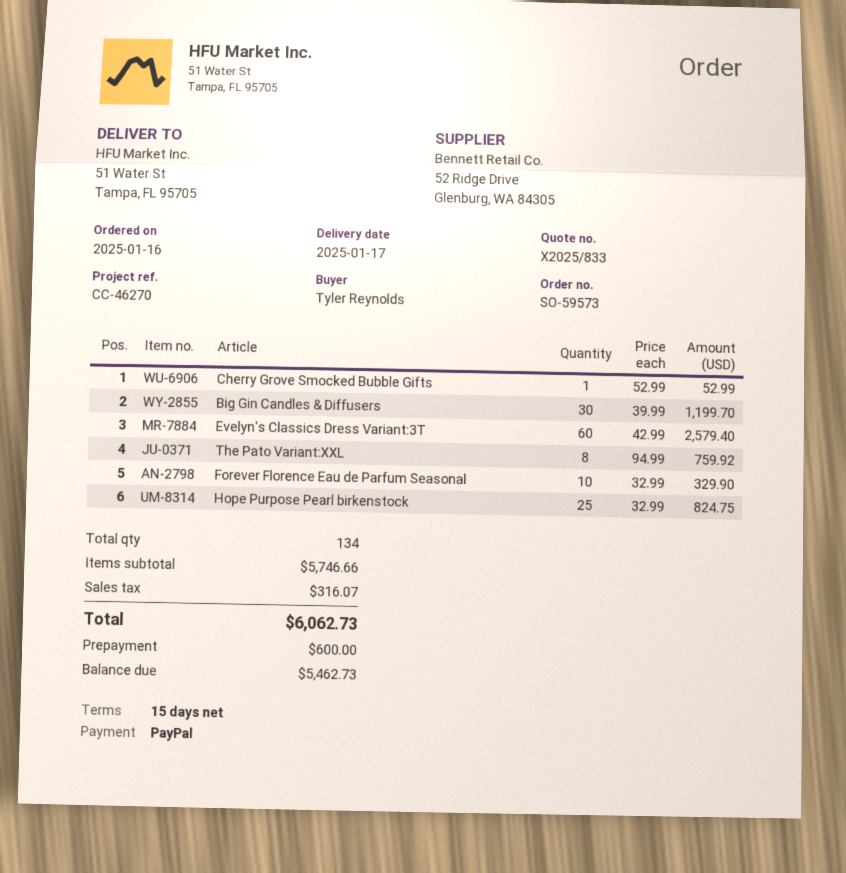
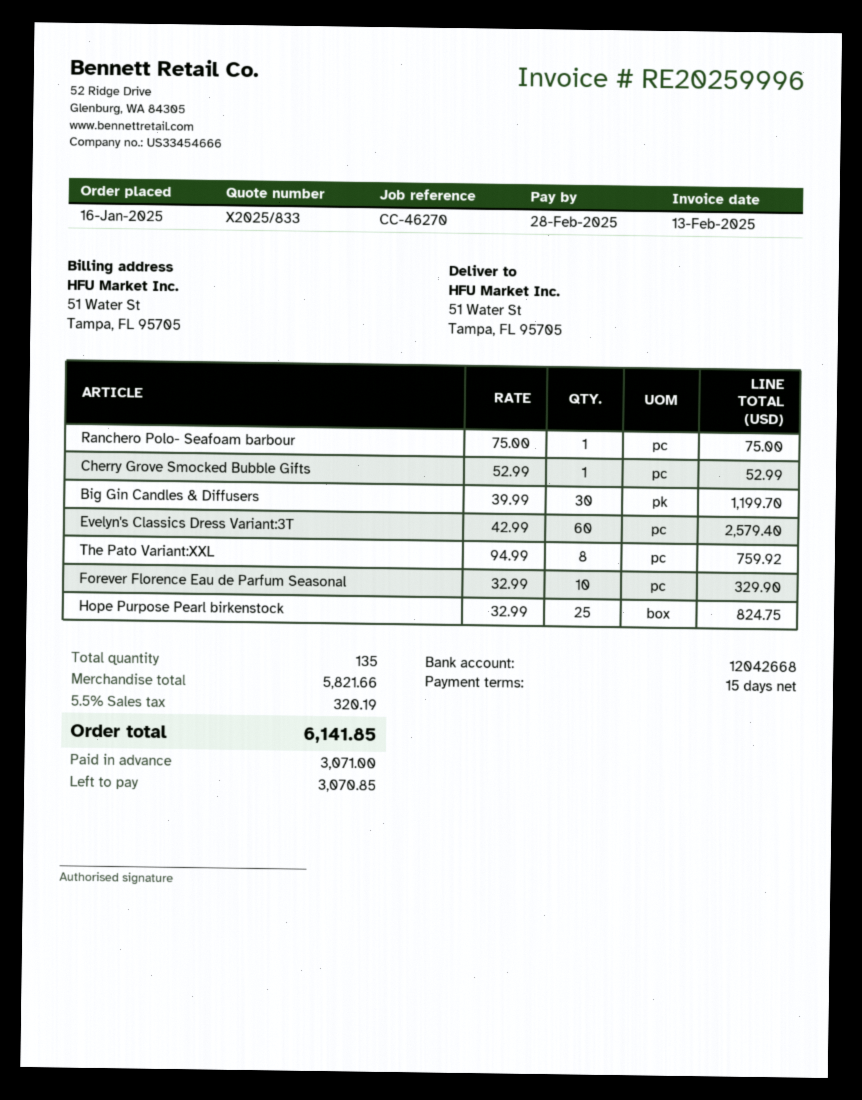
Ranchero Polo- Seafoam barbour: none -> 1 x 75.00 = 75.00
total quantity: 134 -> 135
subtotal: 5746.66 -> 5821.66
tax: 316.07 -> 320.19
total: 6062.73 -> 6141.85
deposit: 600.00 -> 3071.00
balance: 5462.73 -> 3070.85

